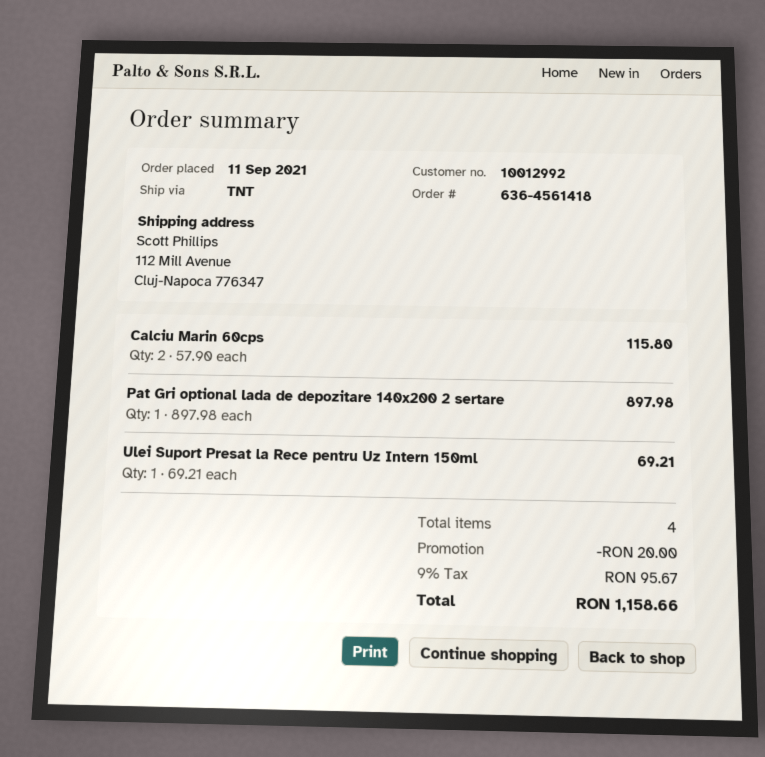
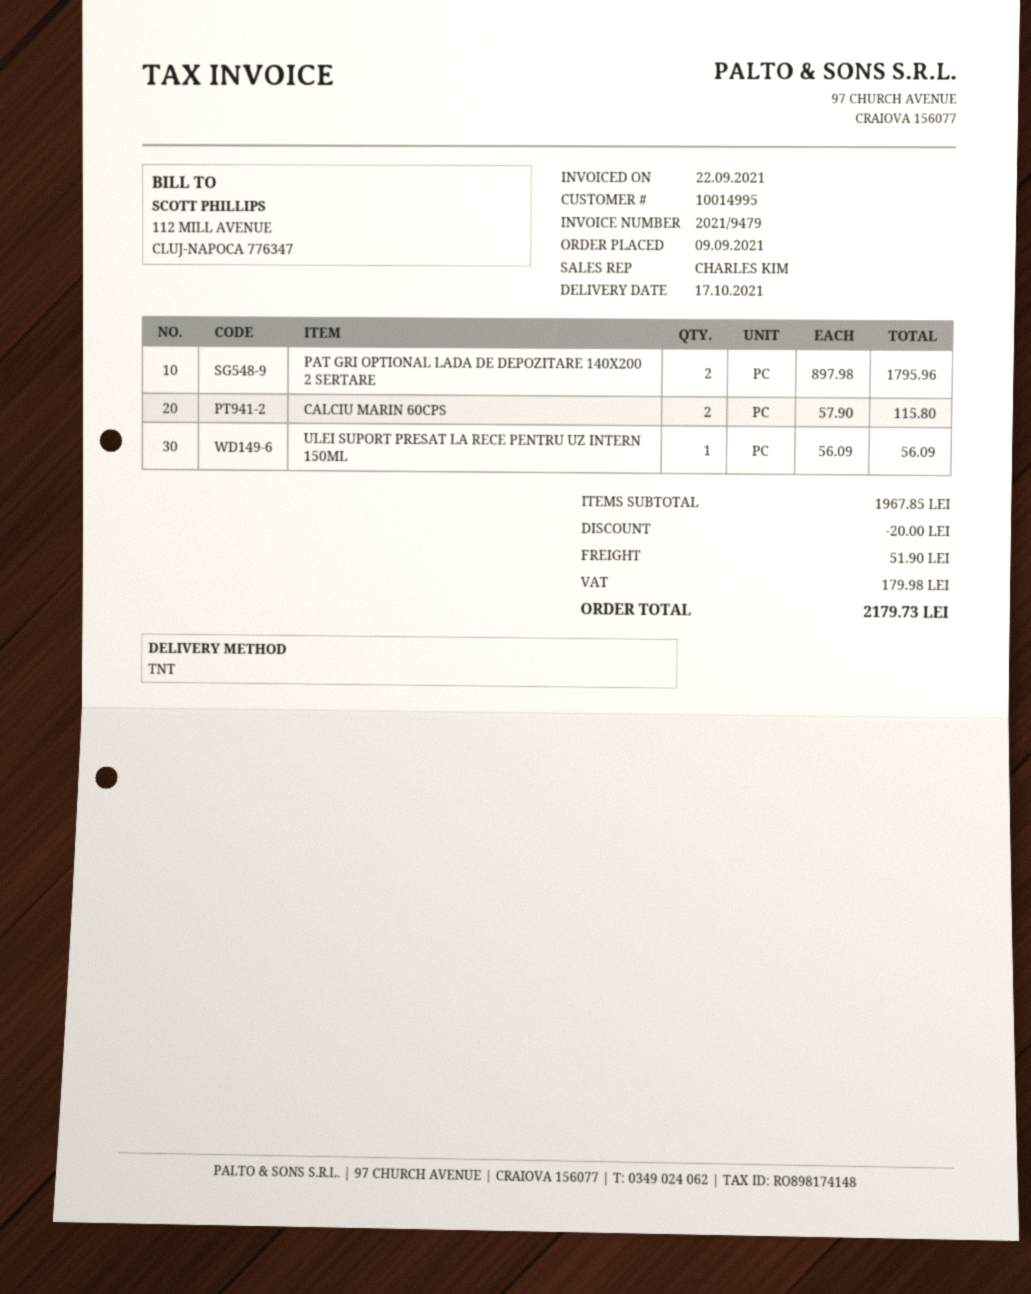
order date: 2021-09-11 -> 2021-09-09
customer number: 10012992 -> 10014995
Pat Gri optional lada de depozitare 140x200 2 sertare: 1 x 897.98 = 897.98 -> 2 x 897.98 = 1795.96
Ulei Suport Presat la Rece pentru Uz Intern 150ml: 1 x 69.21 = 69.21 -> 1 x 56.09 = 56.09
shipping: none -> 51.90
tax: 95.67 -> 179.98
total: 1158.66 -> 2179.73

